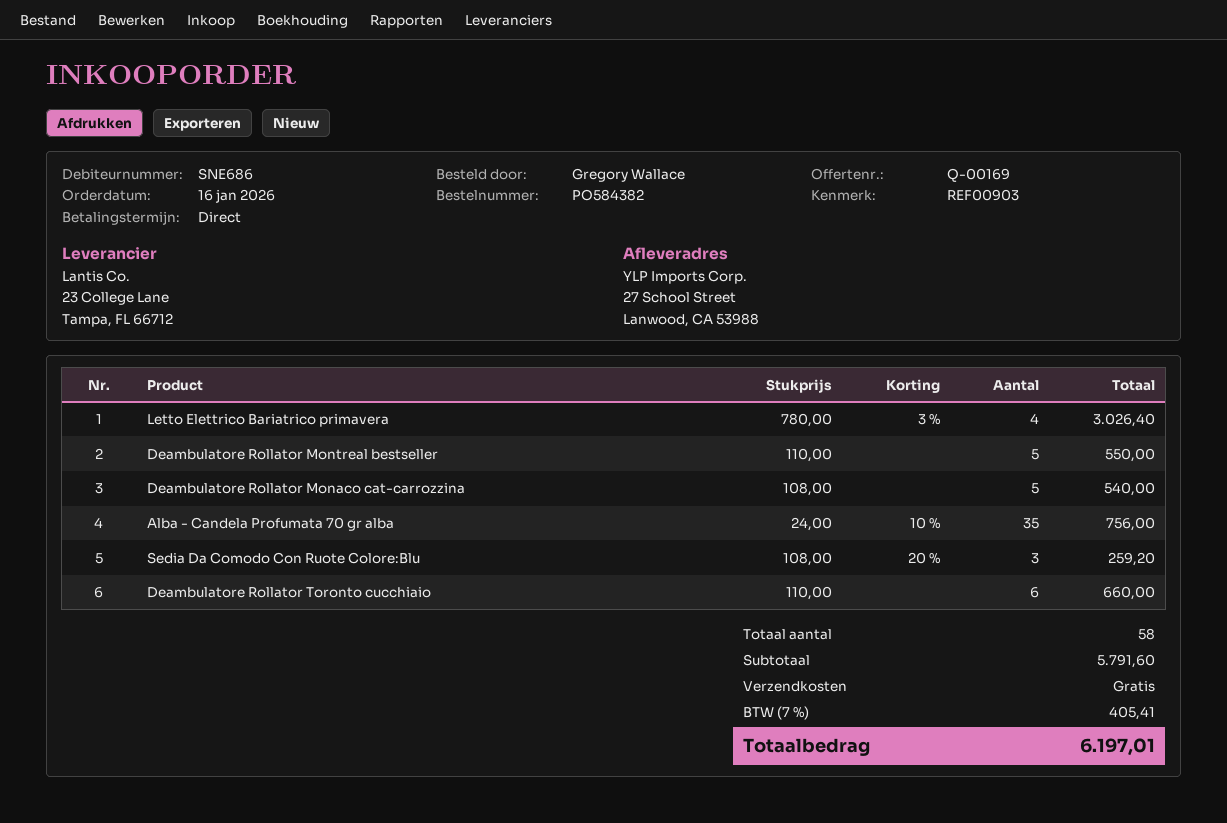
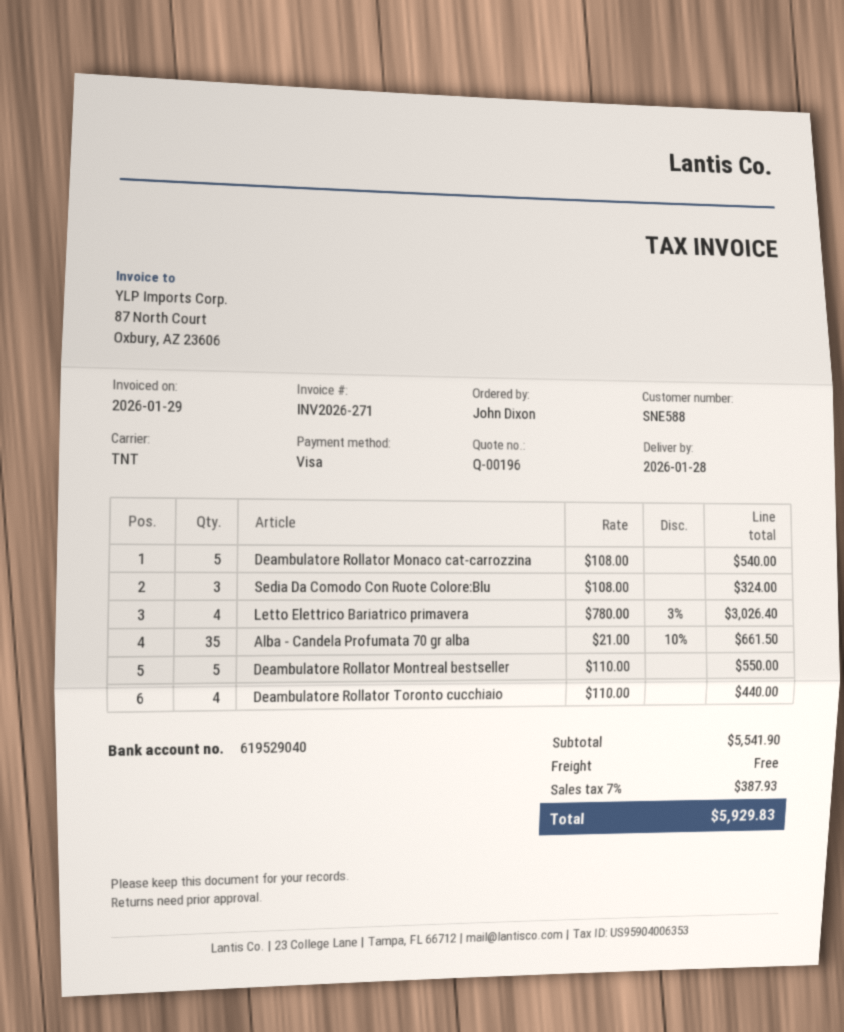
quote number: Q-00169 -> Q-00196
customer number: SNE686 -> SNE588
ordered by: Gregory Wallace -> John Dixon
Alba - Candela Profumata 70 gr alba: 35 x 24.00 - 10% = 756.00 -> 35 x 21.00 - 10% = 661.50
Sedia Da Comodo Con Ruote Colore:Blu: 3 x 108.00 - 20% = 259.20 -> 3 x 108.00 = 324.00
Deambulatore Rollator Toronto cucchiaio: 6 x 110.00 = 660.00 -> 4 x 110.00 = 440.00
subtotal: 5791.60 -> 5541.90
tax: 7% = 405.41 -> 7% = 387.93
total: 6197.01 -> 5929.83

